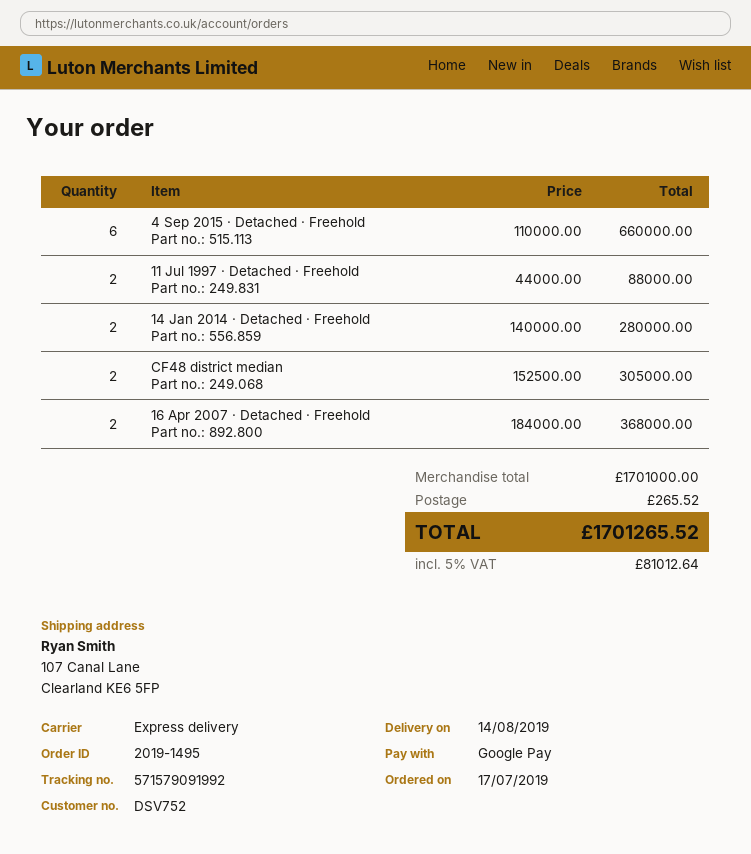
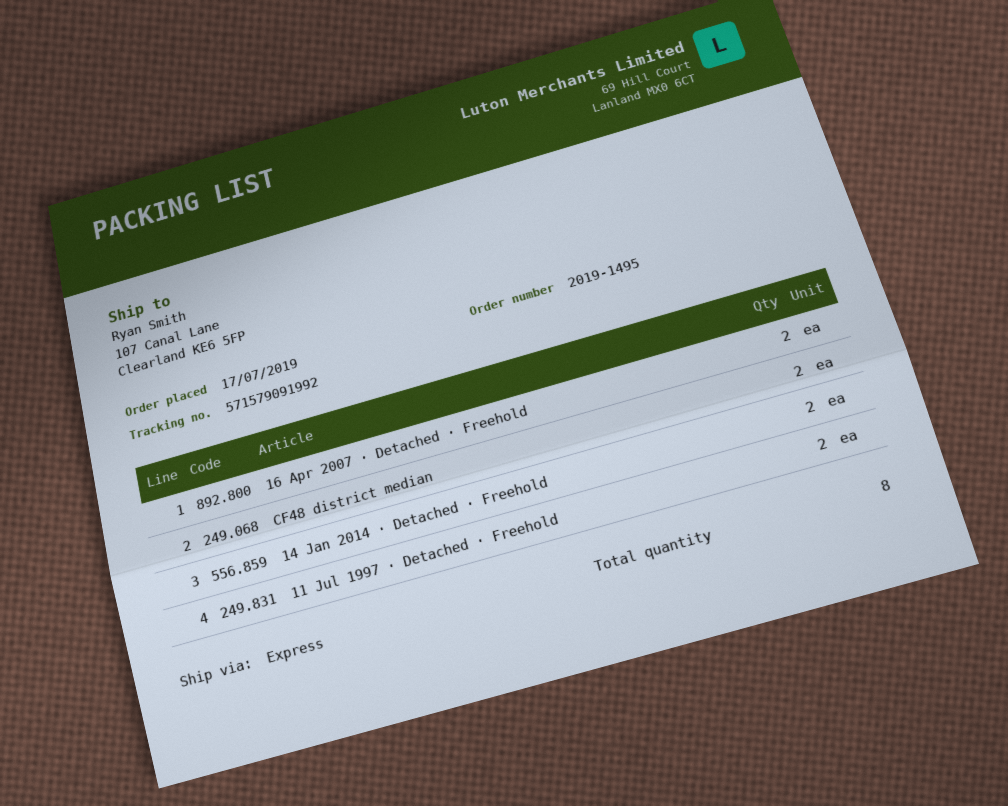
4 Sep 2015 · Detached · Freehold: 6 -> none

